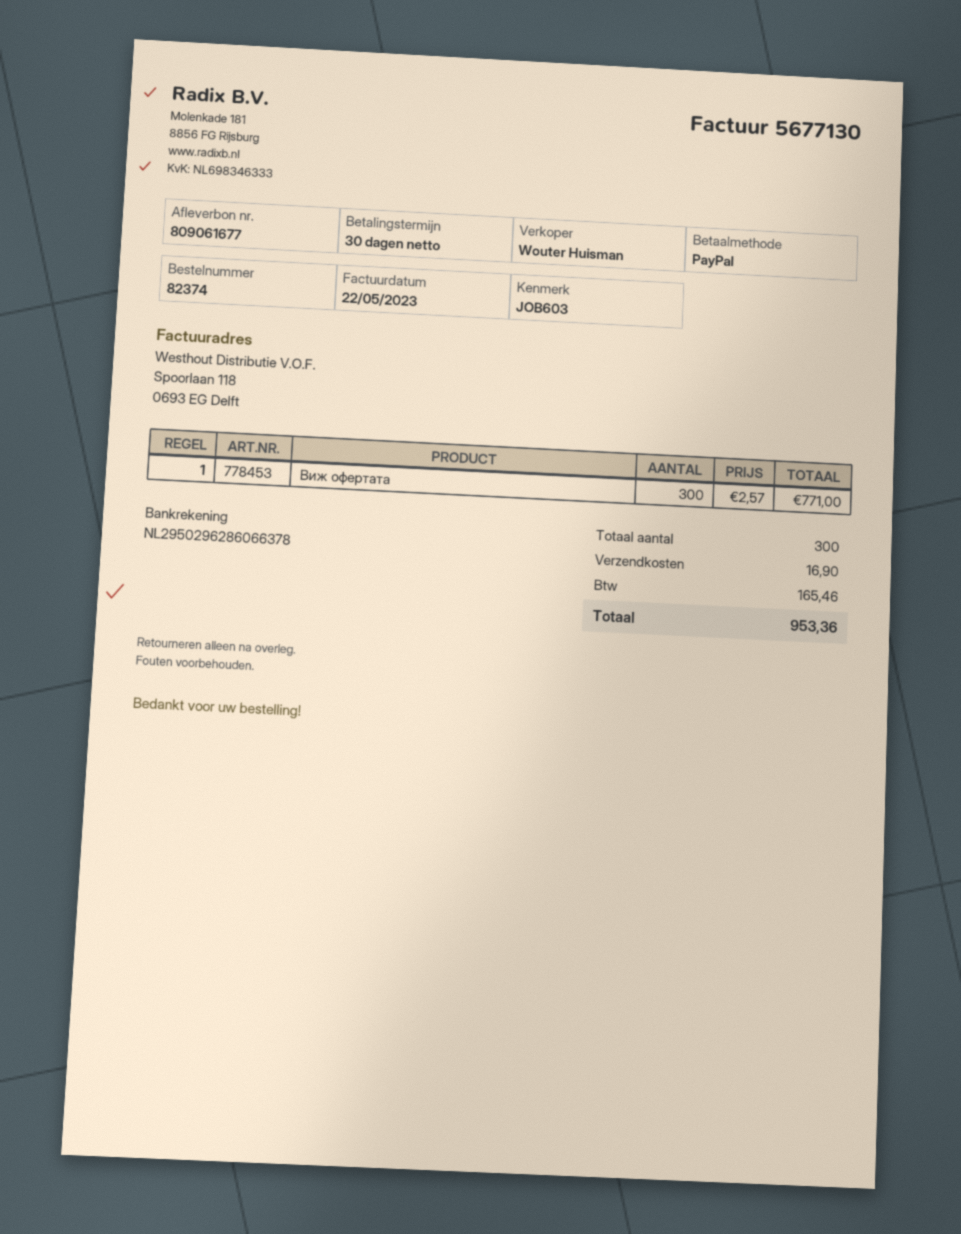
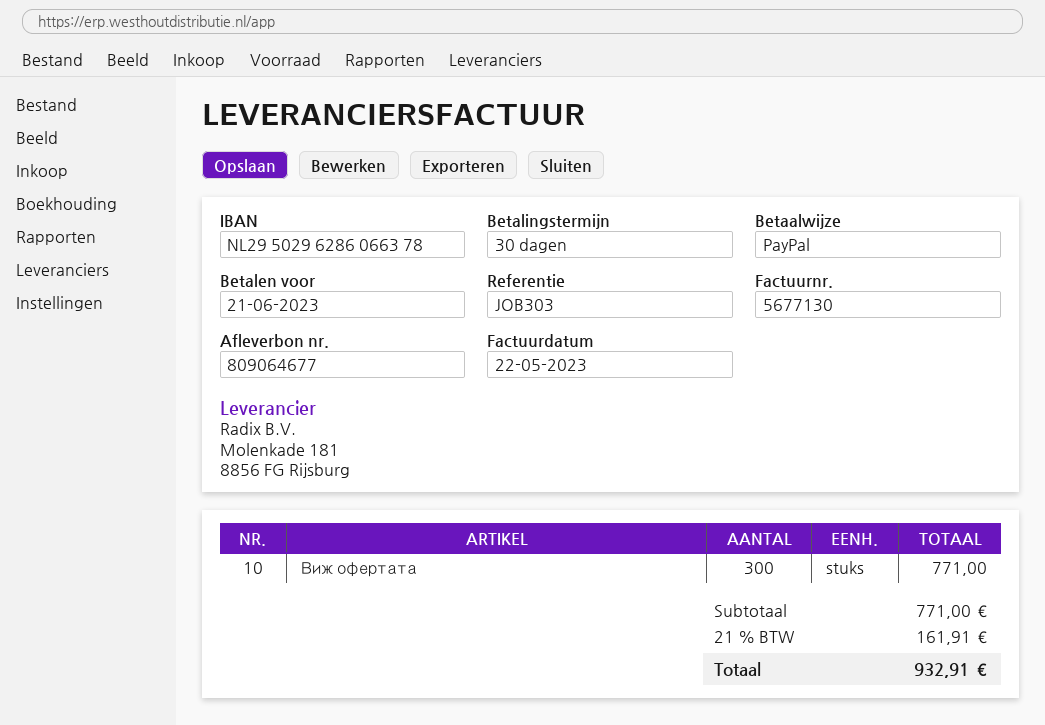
delivery note number: 809061677 -> 809064677
reference: JOB603 -> JOB303
shipping: 16.90 -> none
tax: 165.46 -> 161.91
total: 953.36 -> 932.91

